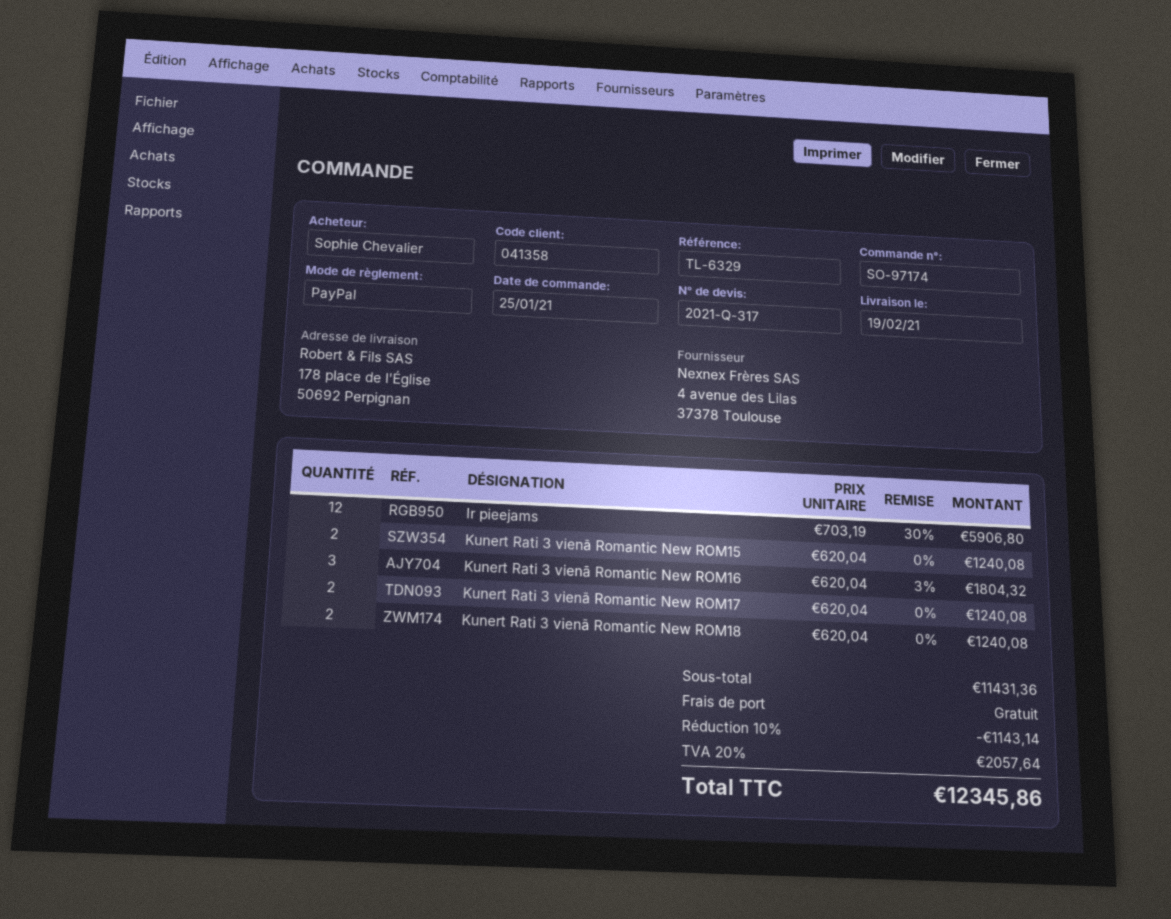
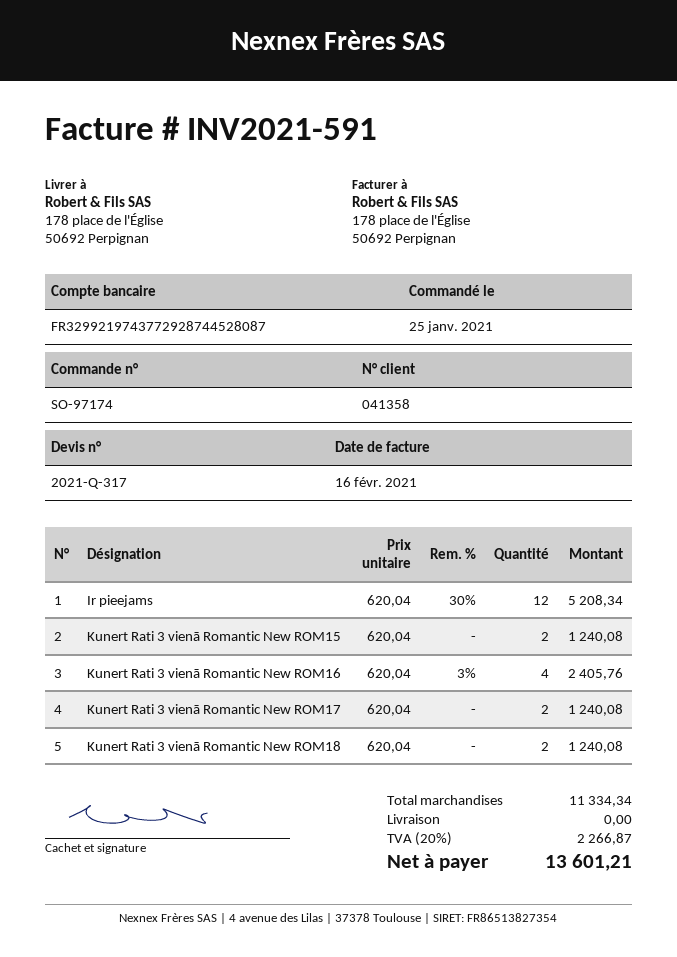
Ir pieejams: 12 x 703.19 - 30% = 5906.80 -> 12 x 620.04 - 30% = 5208.34
Kunert Rati 3 vienā Romantic New ROM16: 3 x 620.04 - 3% = 1804.32 -> 4 x 620.04 - 3% = 2405.76
subtotal: 11431.36 -> 11334.34
discount: 10% = 1143.14 -> none
tax: 20% = 2057.64 -> 20% = 2266.87
total: 12345.86 -> 13601.21

